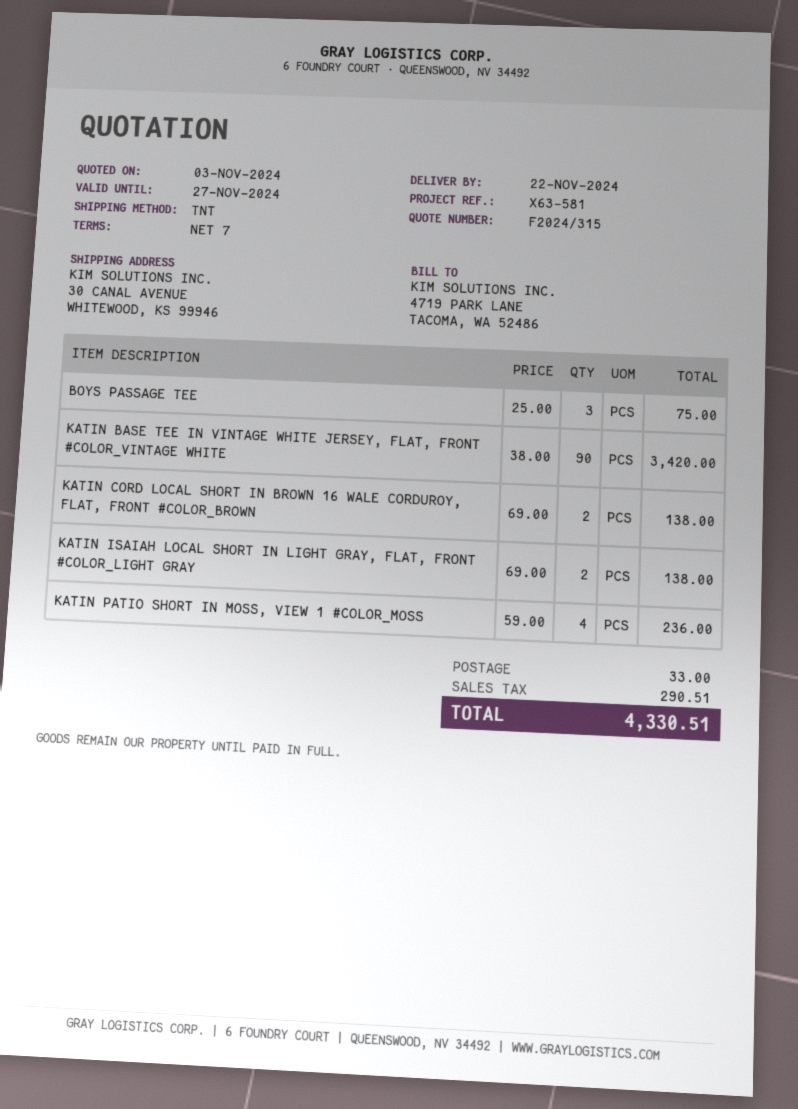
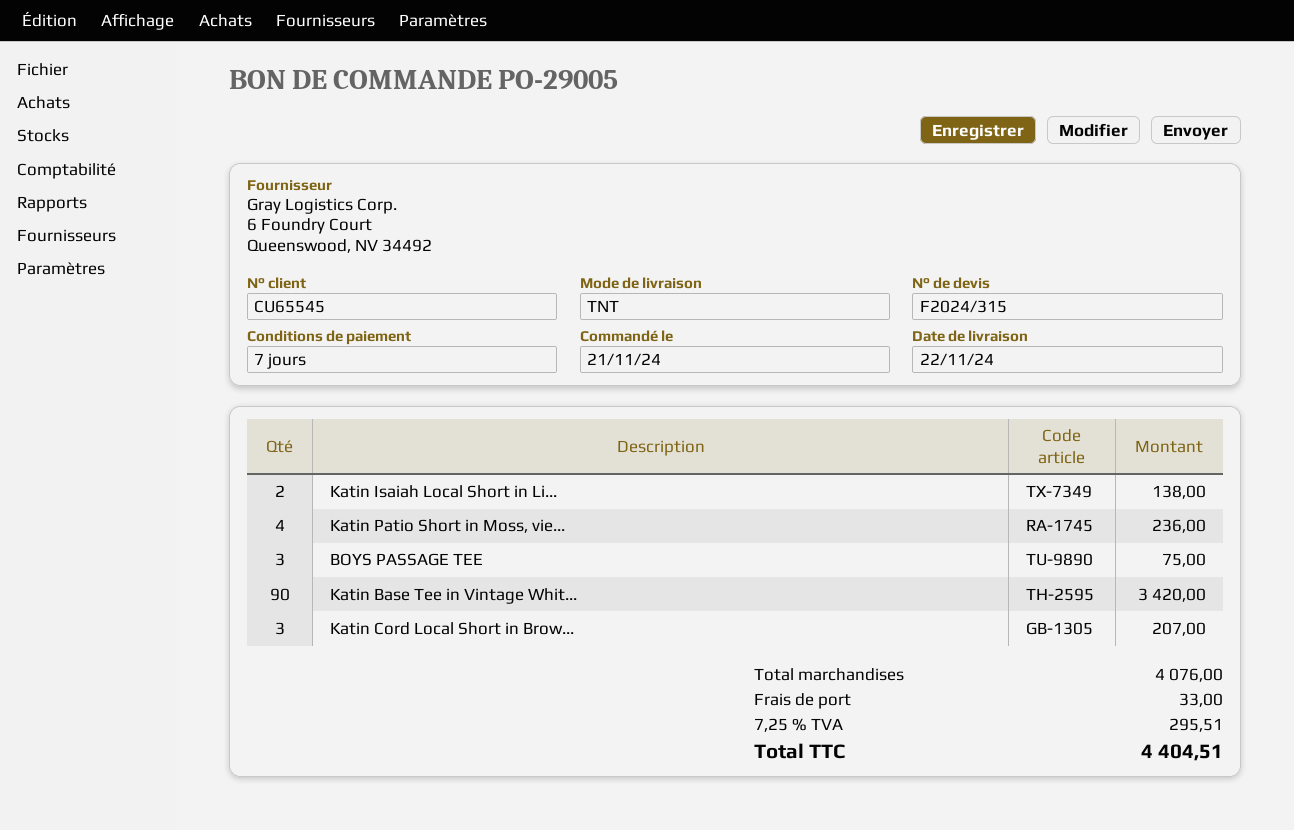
KATIN CORD LOCAL SHORT IN BROWN 16 WALE CORDUROY, FLAT, FRONT #COLOR_BROWN: 2 for 138.00 -> 3 for 207.00
tax: 290.51 -> 295.51
total: 4330.51 -> 4404.51

